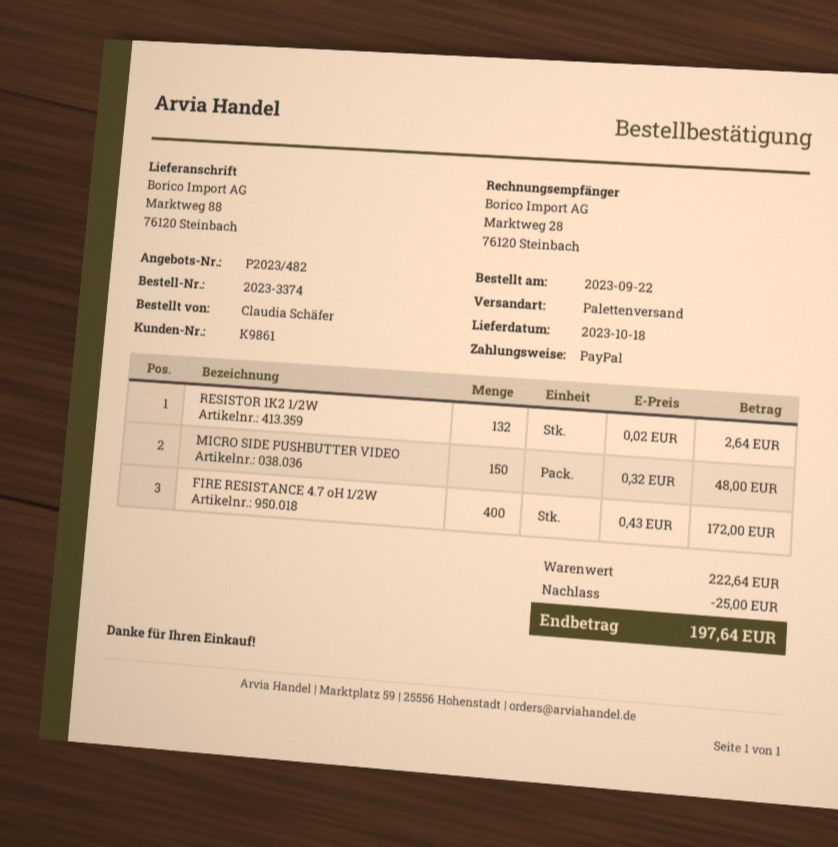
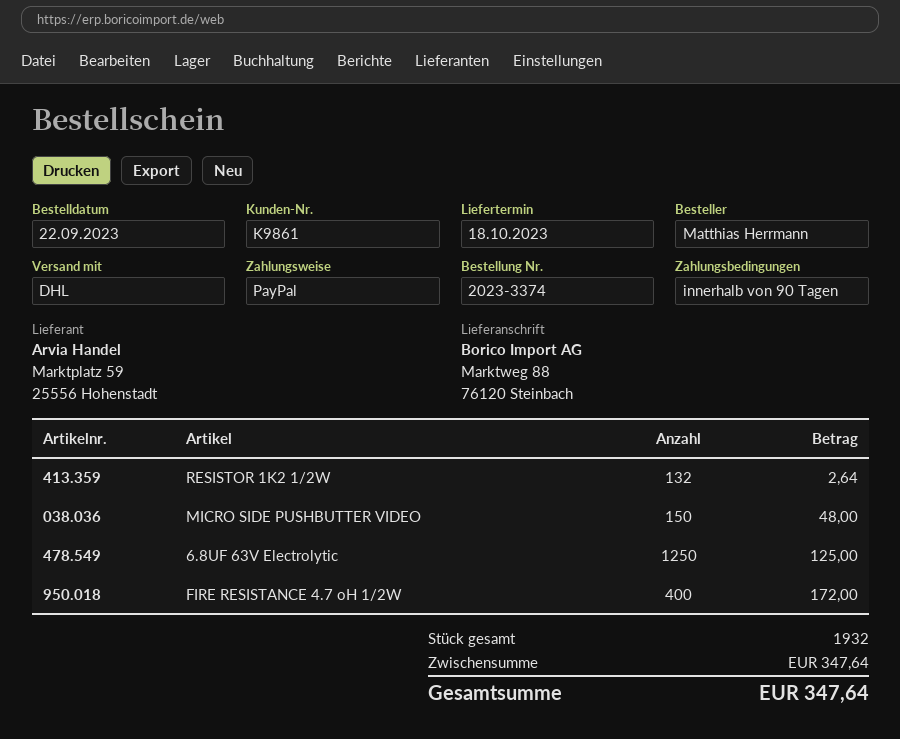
ordered by: Claudia Schäfer -> Matthias Herrmann
shipping method: pallet freight -> DHL
6.8UF 63V Electrolytic: none -> 1250 for 125.00
subtotal: 222.64 -> 347.64
discount: 25.00 -> none
total: 197.64 -> 347.64

